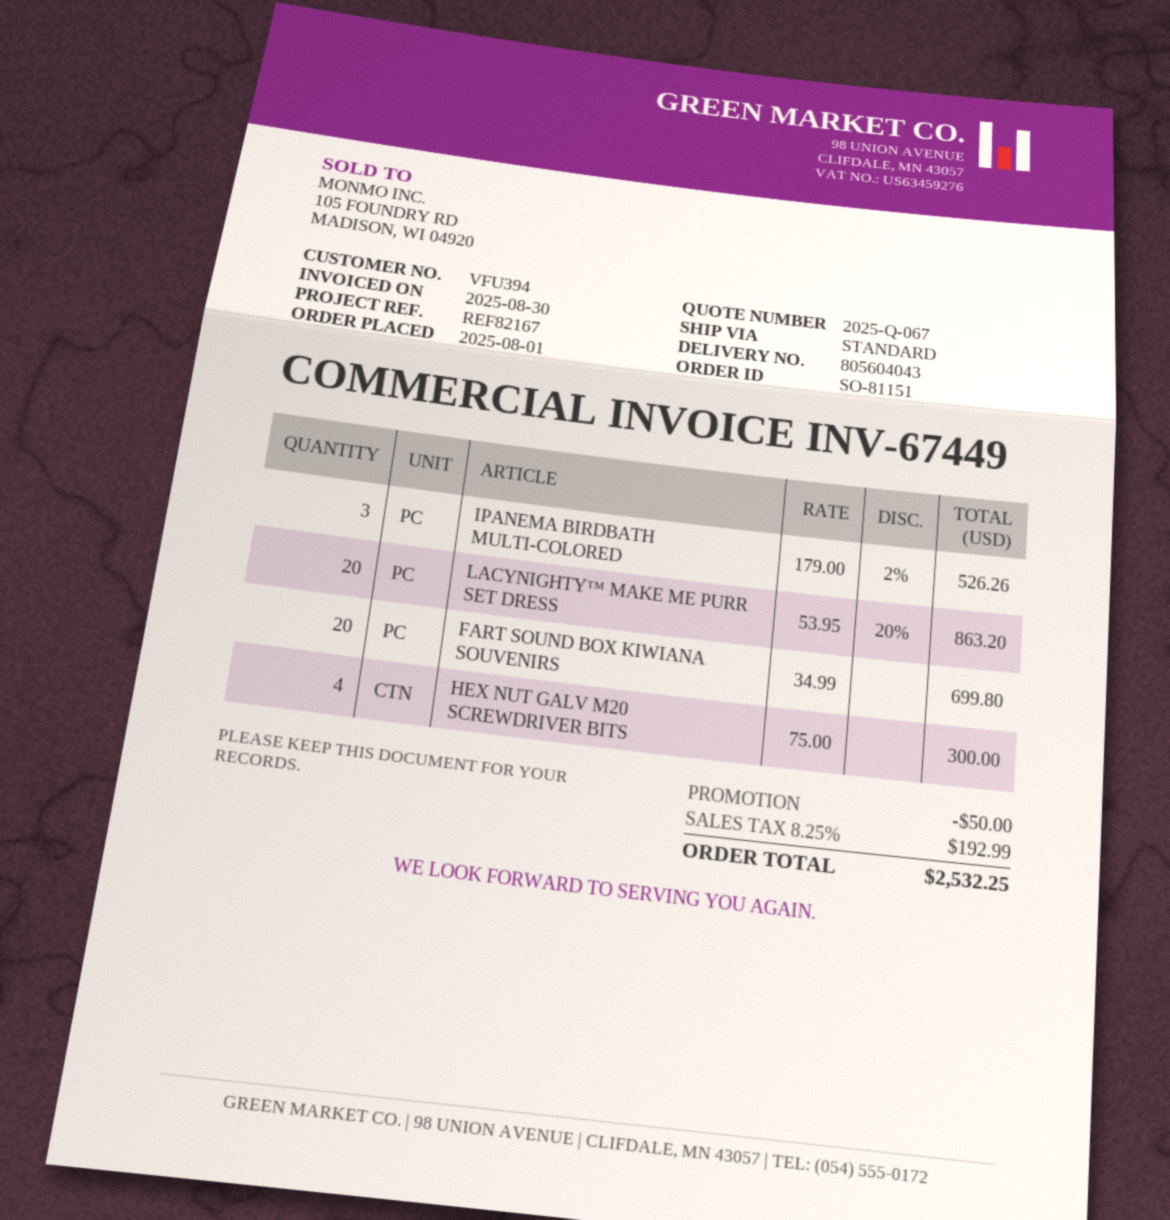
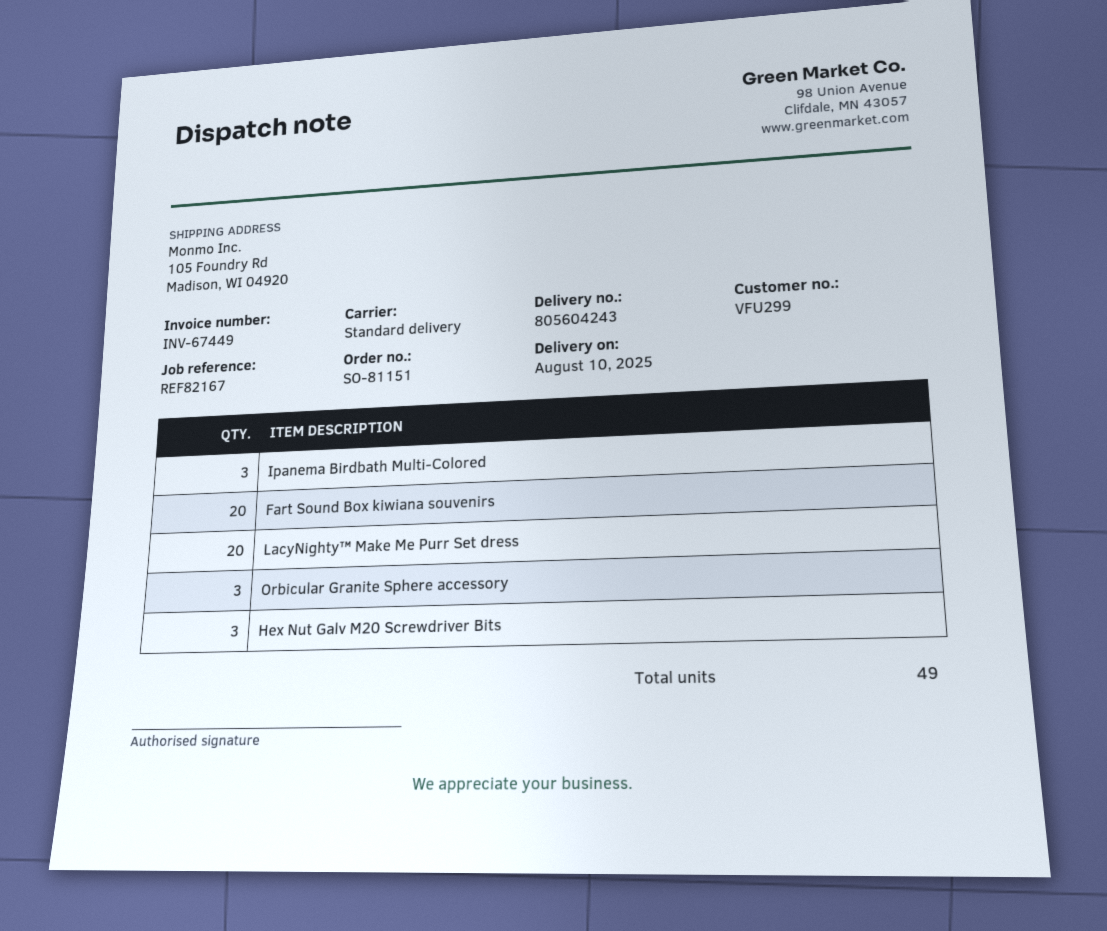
delivery note number: 805604043 -> 805604243
customer number: VFU394 -> VFU299
HEX NUT GALV M20 SCREWDRIVER BITS: 4 -> 3
Orbicular Granite Sphere accessory: none -> 3

